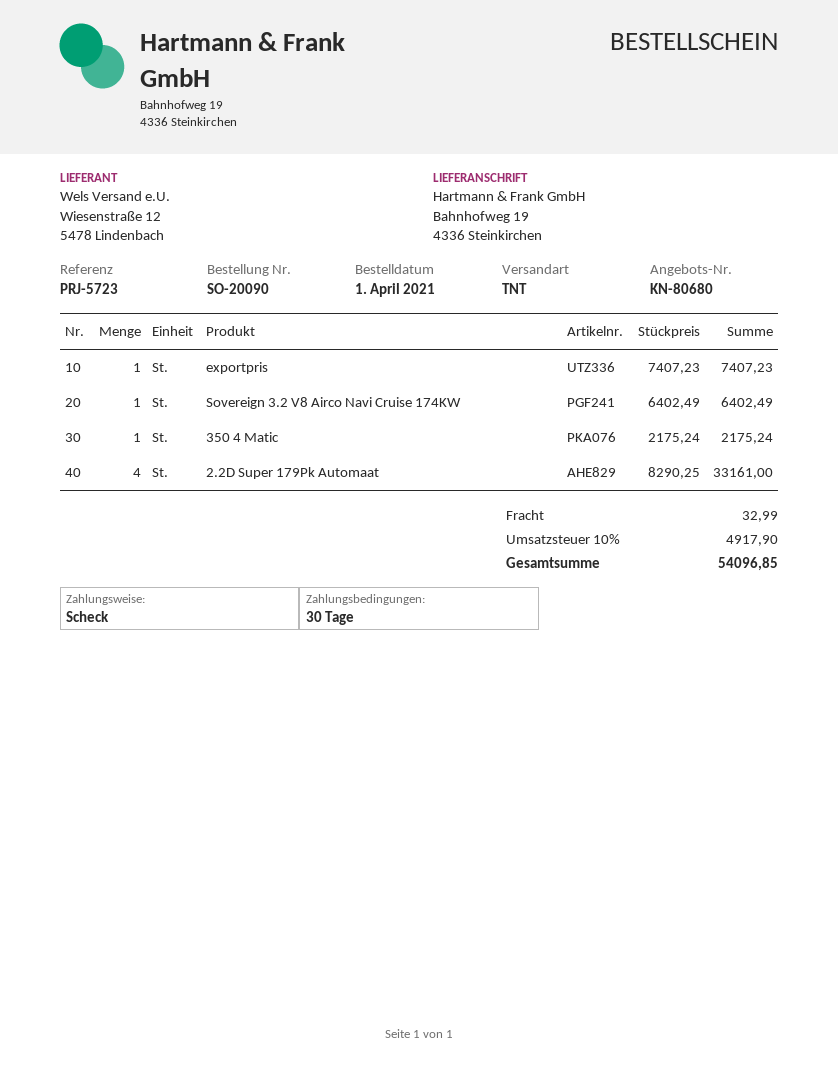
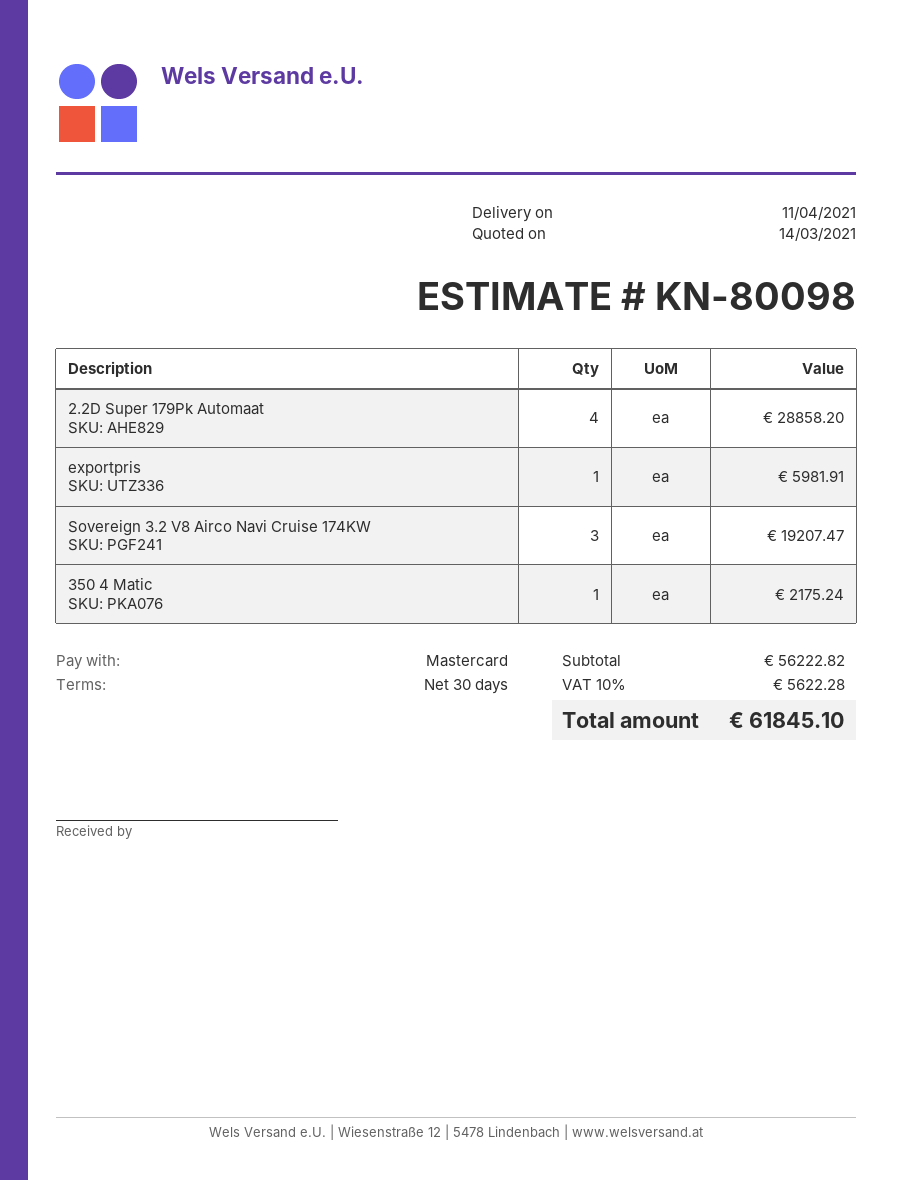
quote number: KN-80680 -> KN-80098
payment method: cheque -> Mastercard
exportpris: 1 for 7407.23 -> 1 for 5981.91
Sovereign 3.2 V8 Airco Navi Cruise 174KW: 1 for 6402.49 -> 3 for 19207.47
2.2D Super 179Pk Automaat: 4 for 33161.00 -> 4 for 28858.20
shipping: 32.99 -> none
tax: 10% = 4917.90 -> 10% = 5622.28
total: 54096.85 -> 61845.10

